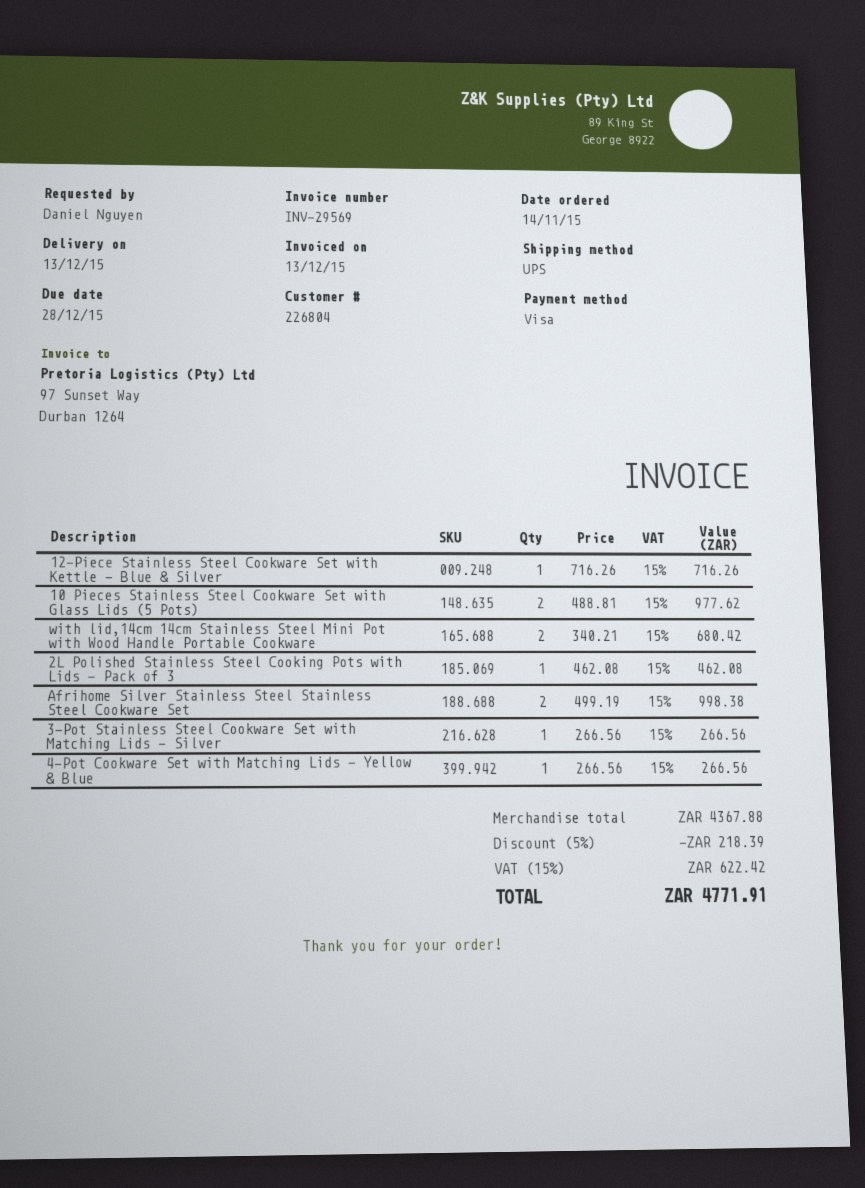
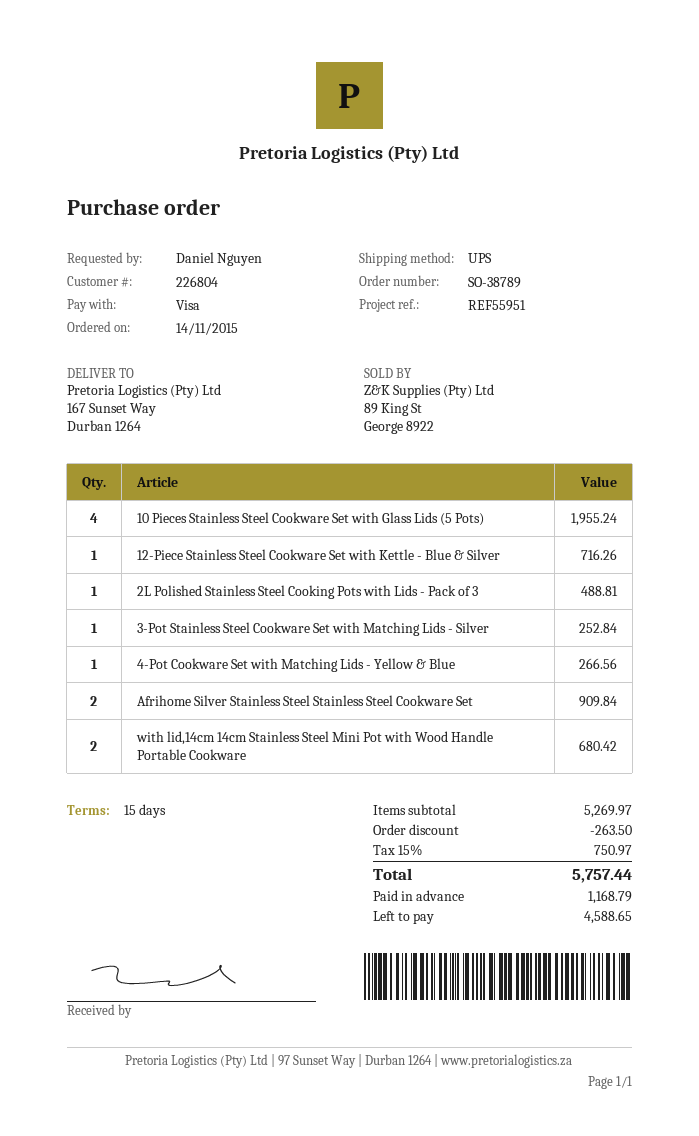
10 Pieces Stainless Steel Cookware Set with Glass Lids (5 Pots): 2 for 977.62 -> 4 for 1955.24
2L Polished Stainless Steel Cooking Pots with Lids - Pack of 3: 1 for 462.08 -> 1 for 488.81
Afrihome Silver Stainless Steel Stainless Steel Cookware Set: 2 for 998.38 -> 2 for 909.84
3-Pot Stainless Steel Cookware Set with Matching Lids - Silver: 1 for 266.56 -> 1 for 252.84
subtotal: 4367.88 -> 5269.97
discount: 218.39 -> 263.50
tax: 15% = 622.42 -> 15% = 750.97
total: 4771.91 -> 5757.44

